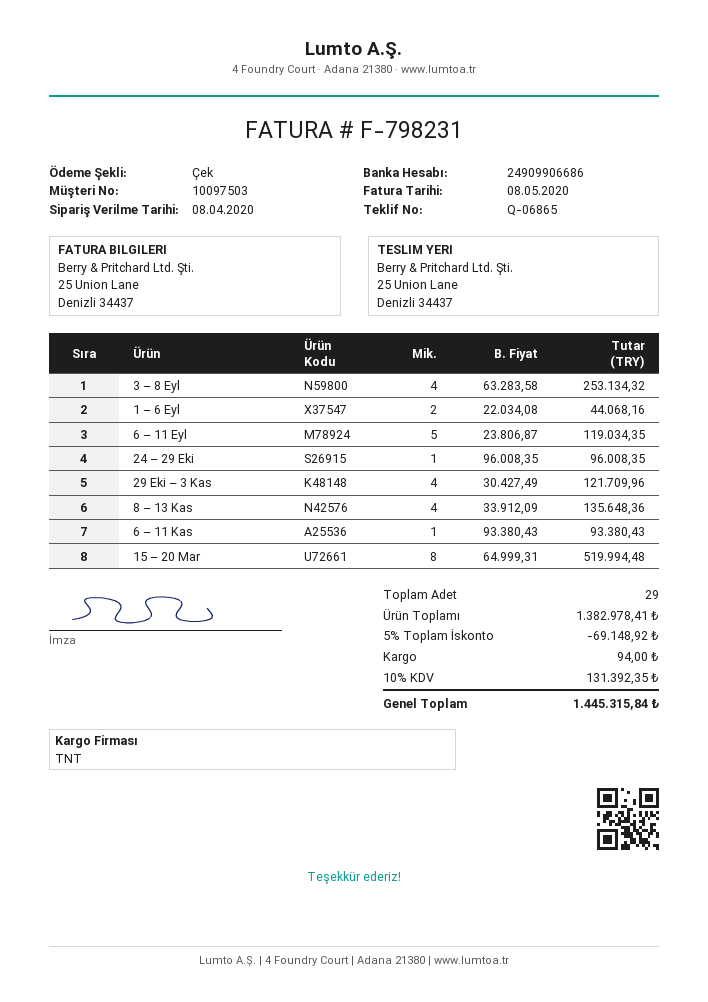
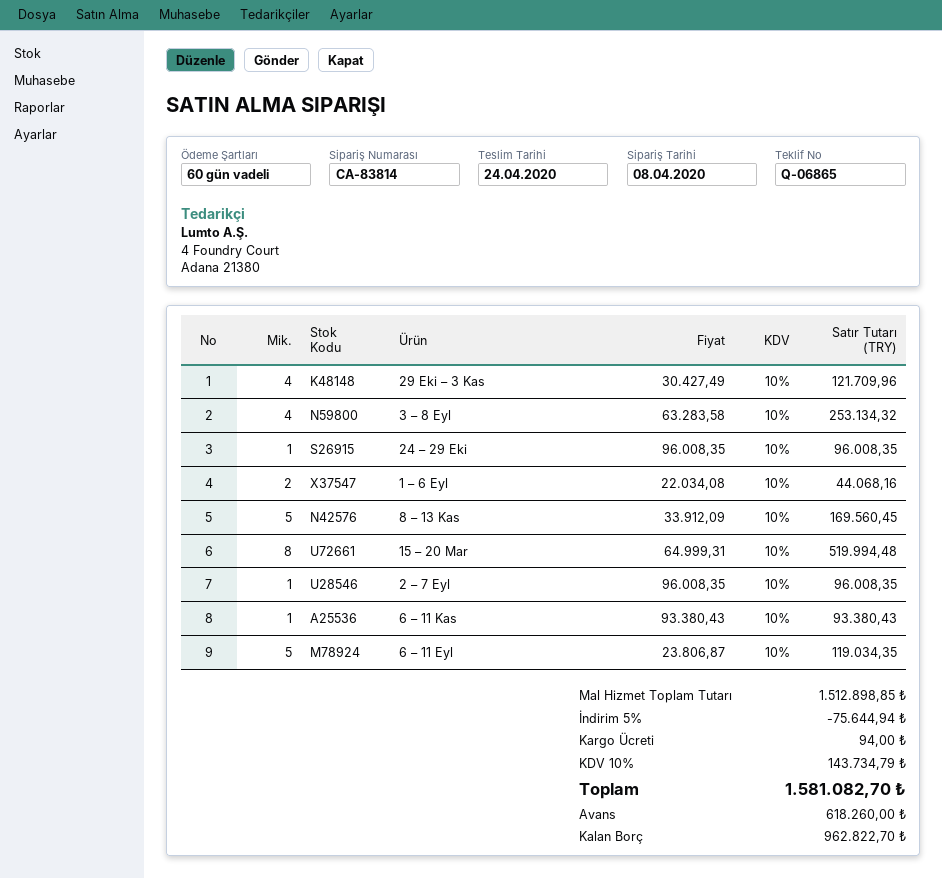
8 – 13 Kas: 4 x 33912.09 = 135648.36 -> 5 x 33912.09 = 169560.45
2 – 7 Eyl: none -> 1 x 96008.35 = 96008.35
subtotal: 1382978.41 -> 1512898.85
discount: 5% = 69148.92 -> 5% = 75644.94
tax: 10% = 131392.35 -> 10% = 143734.79
total: 1445315.84 -> 1581082.70

